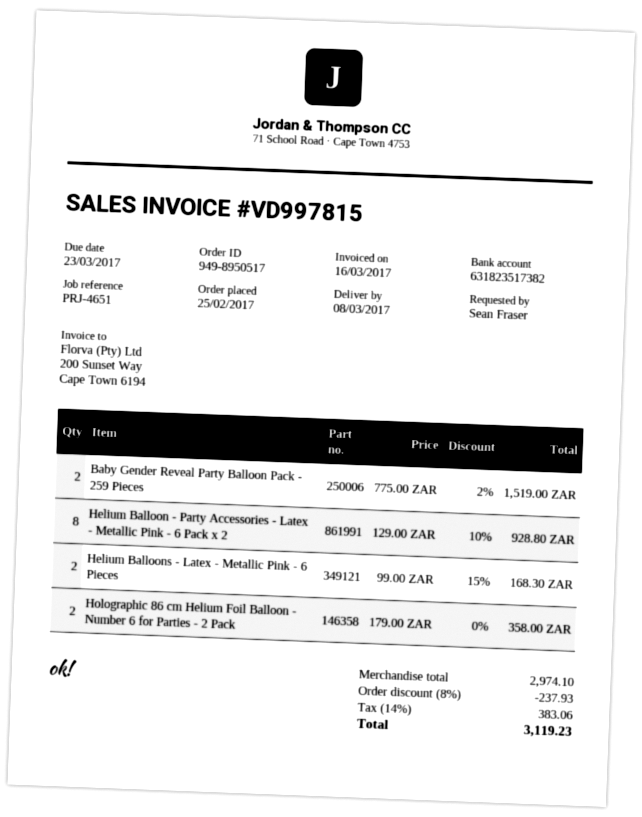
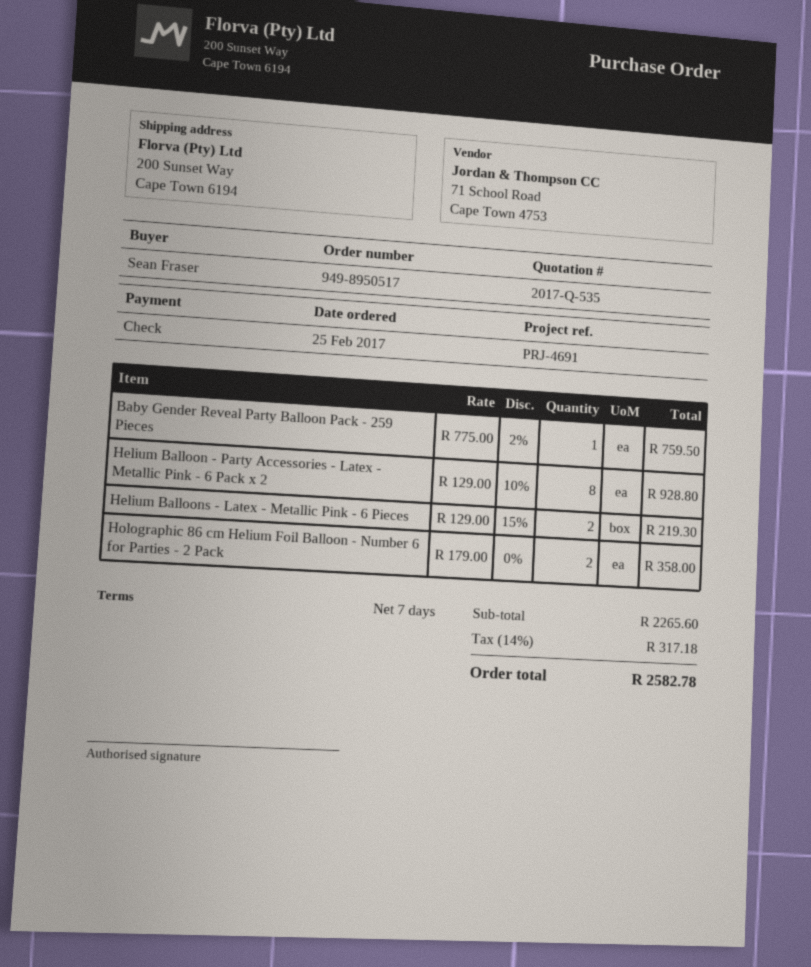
reference: PRJ-4651 -> PRJ-4691
Baby Gender Reveal Party Balloon Pack - 259 Pieces: 2 x 775.00 - 2% = 1519.00 -> 1 x 775.00 - 2% = 759.50
Helium Balloons - Latex - Metallic Pink - 6 Pieces: 2 x 99.00 - 15% = 168.30 -> 2 x 129.00 - 15% = 219.30
subtotal: 2974.10 -> 2265.60
discount: 8% = 237.93 -> none
tax: 14% = 383.06 -> 14% = 317.18
total: 3119.23 -> 2582.78

